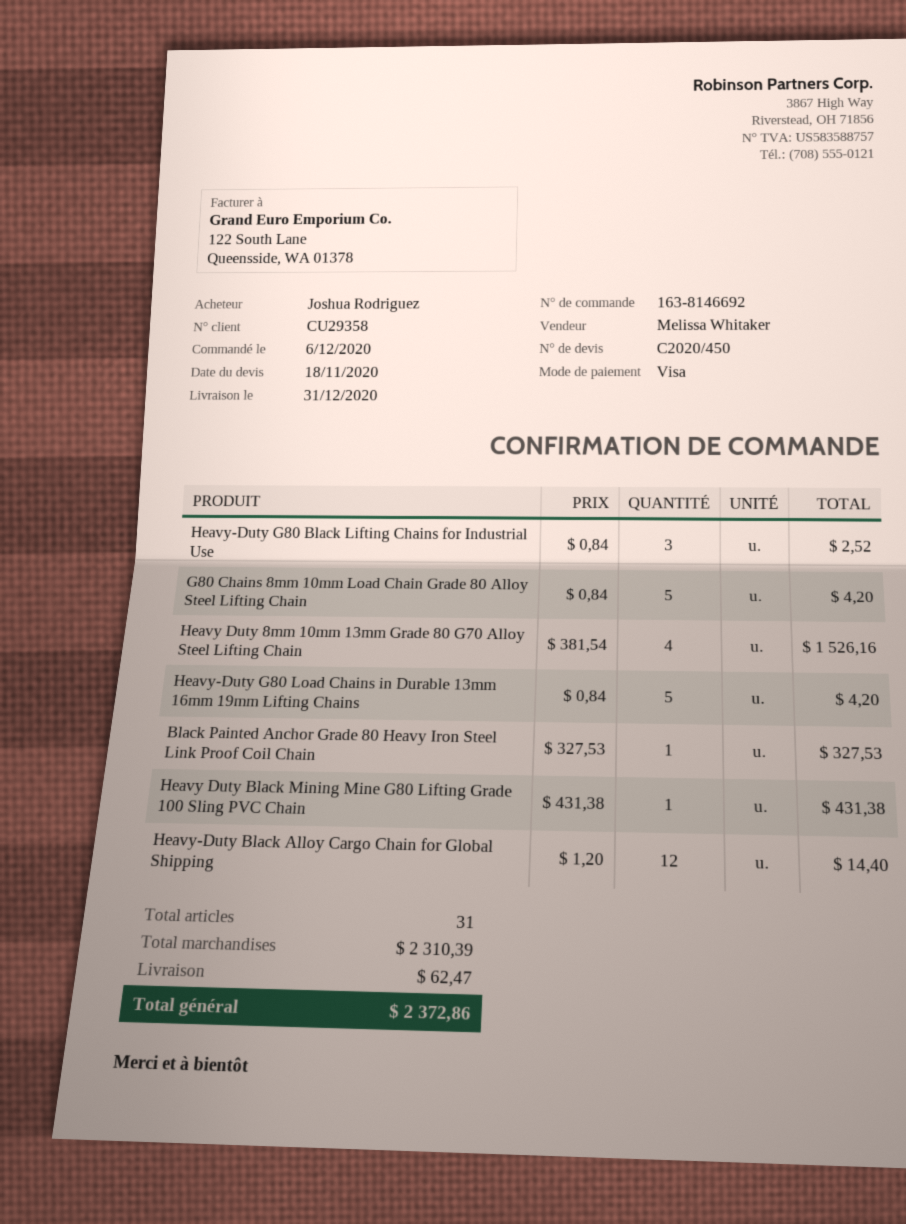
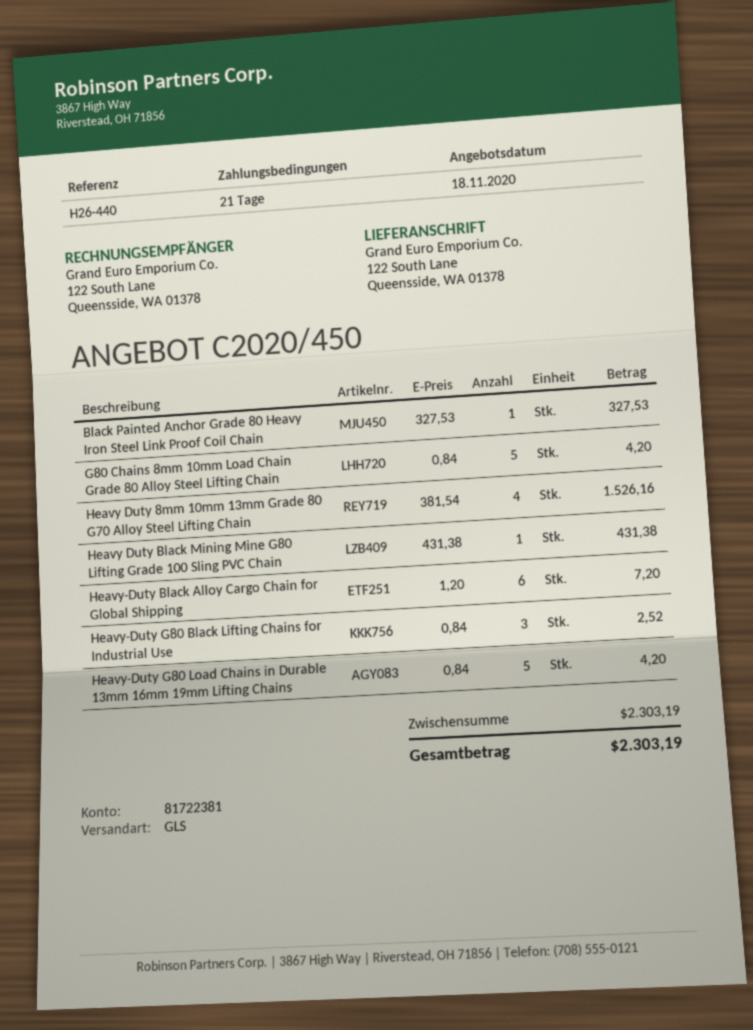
Heavy-Duty Black Alloy Cargo Chain for Global Shipping: 12 x 1.20 = 14.40 -> 6 x 1.20 = 7.20
subtotal: 2310.39 -> 2303.19
shipping: 62.47 -> none
total: 2372.86 -> 2303.19

